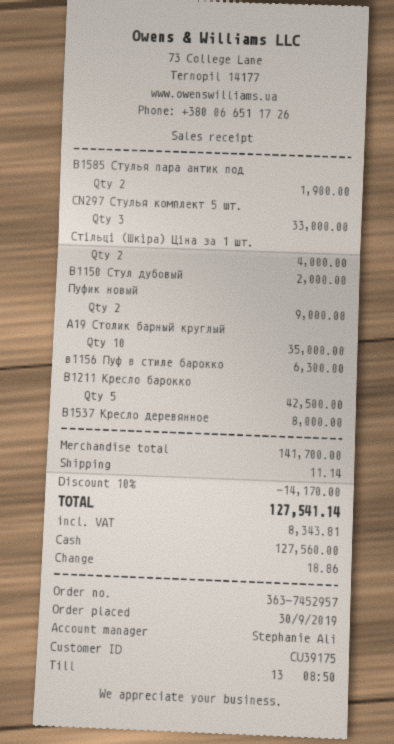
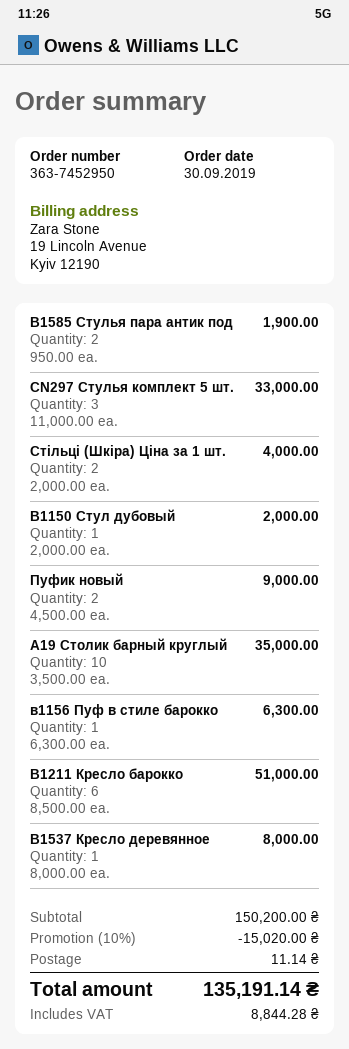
order number: 363-7452957 -> 363-7452950
В1211 Кресло барокко: 5 for 42500.00 -> 6 for 51000.00
subtotal: 141700.00 -> 150200.00
discount: 10% = 14170.00 -> 10% = 15020.00
tax: 8343.81 -> 8844.28
total: 127541.14 -> 135191.14

